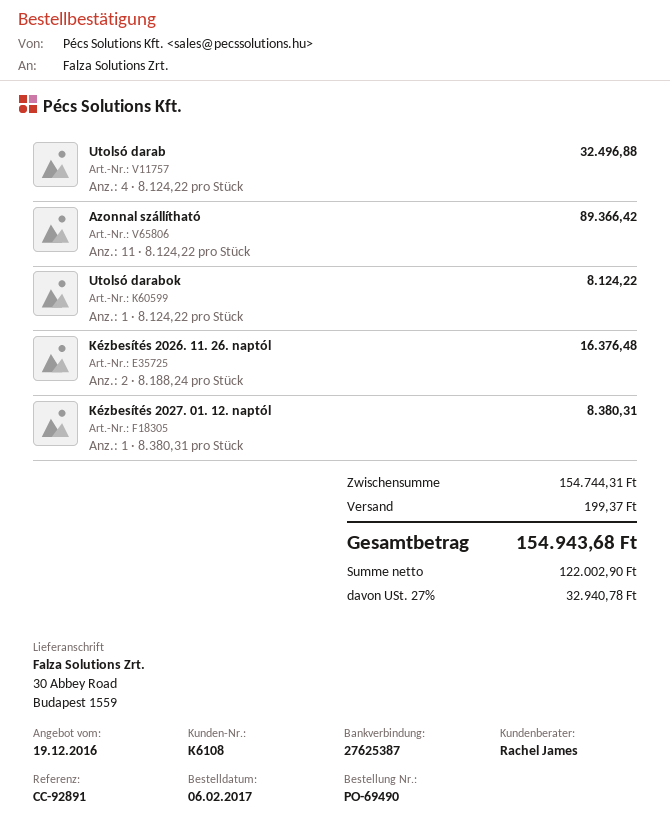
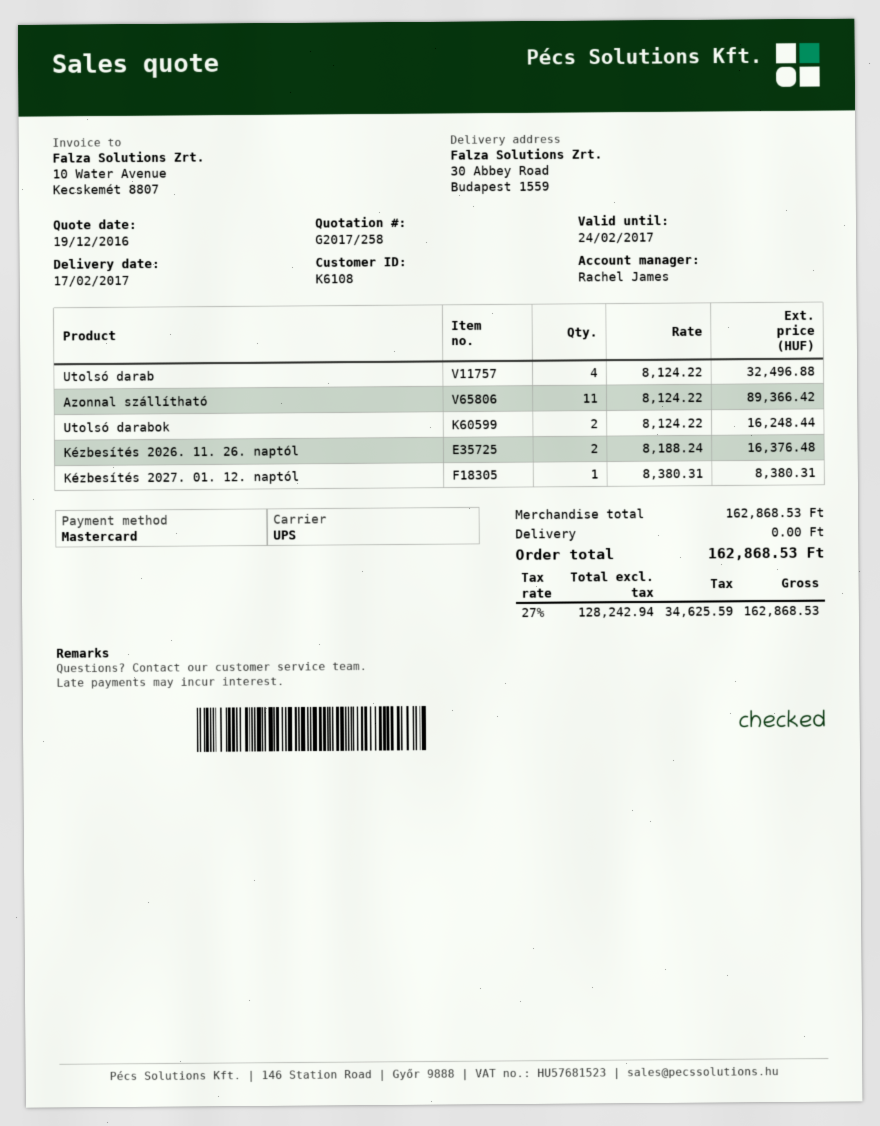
Utolsó darabok: 1 x 8124.22 = 8124.22 -> 2 x 8124.22 = 16248.44
subtotal: 154744.31 -> 162868.53
shipping: 199.37 -> 0.00
net: 122002.90 -> 128242.94
tax: 27% = 32940.78 -> 27% = 34625.59
total: 154943.68 -> 162868.53

